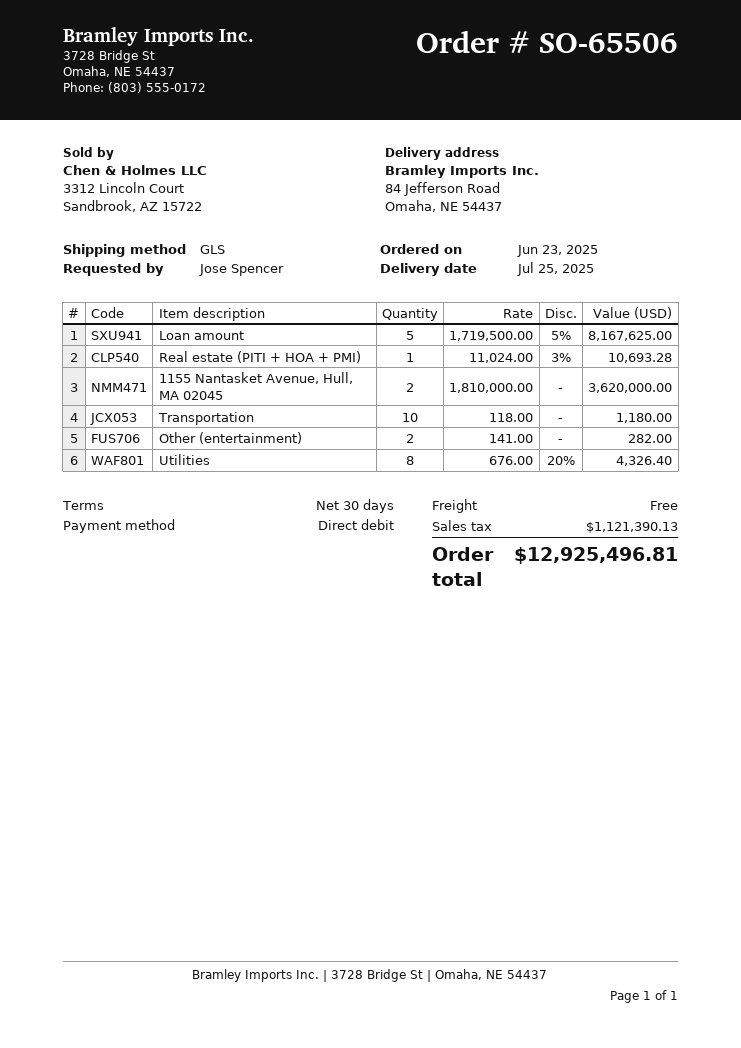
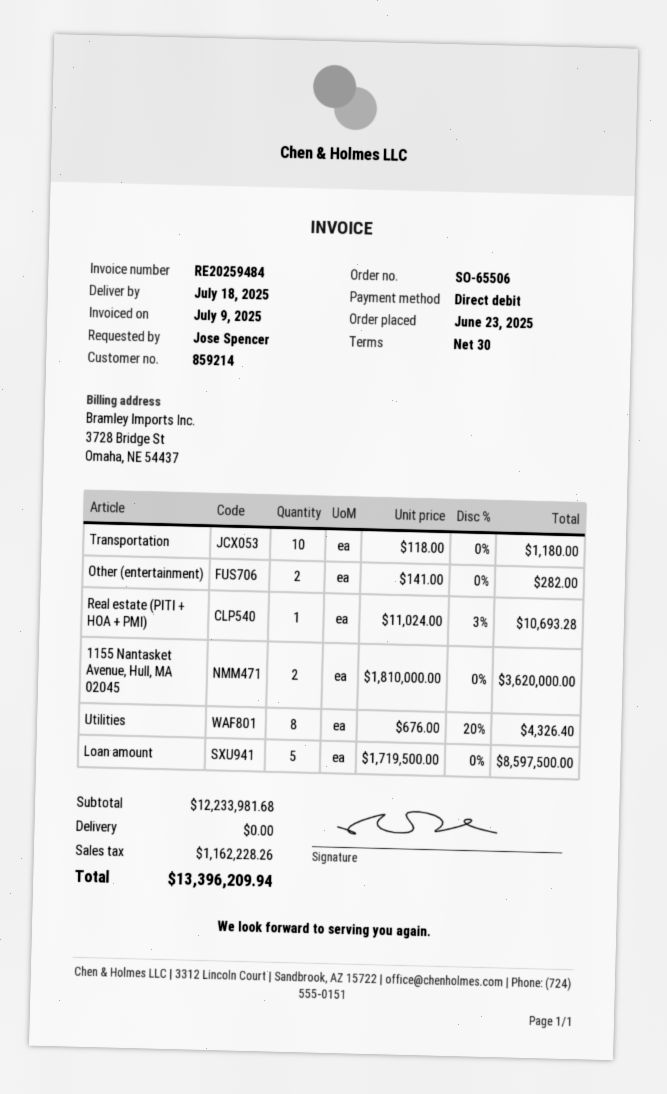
delivery date: 2025-07-25 -> 2025-07-18
Loan amount: 5 x 1719500.00 - 5% = 8167625.00 -> 5 x 1719500.00 = 8597500.00
tax: 1121390.13 -> 1162228.26
total: 12925496.81 -> 13396209.94

